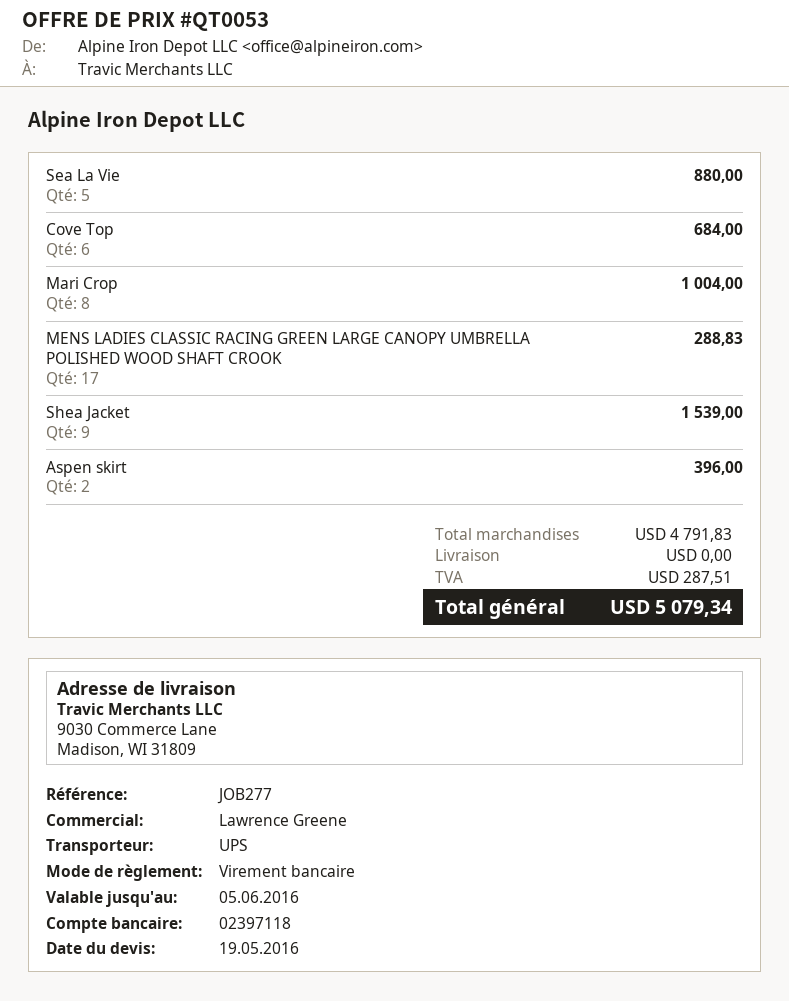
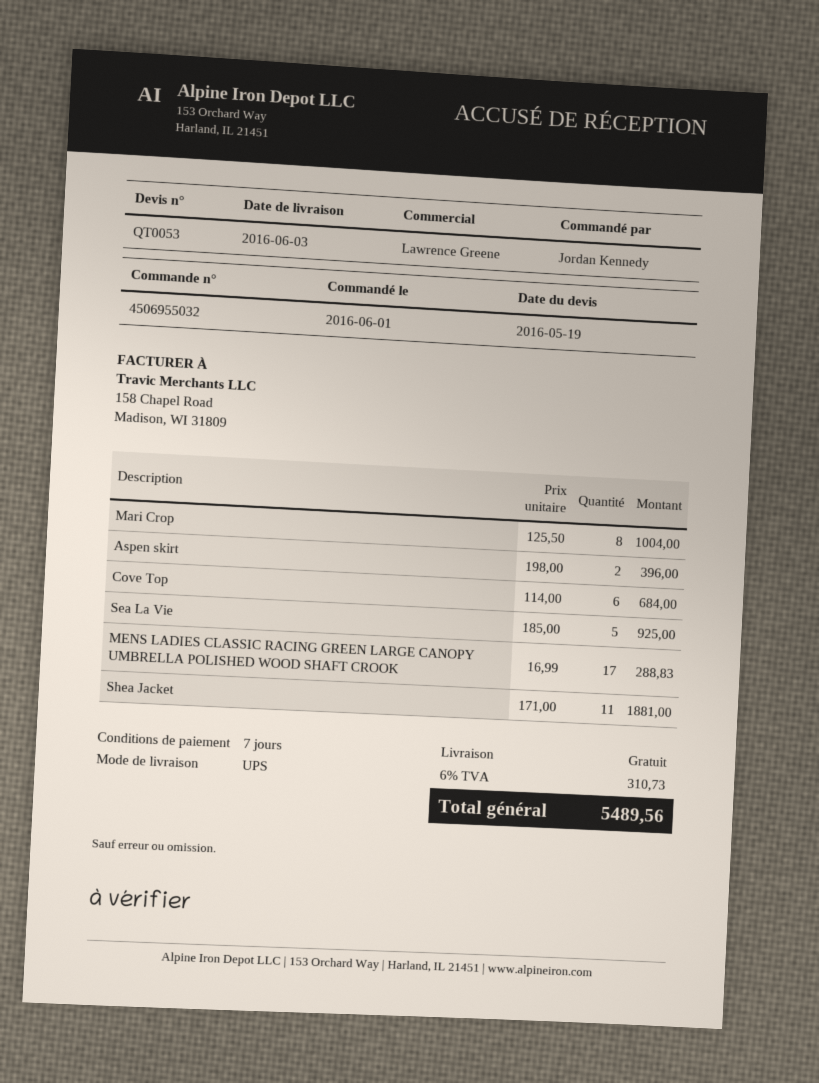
Sea La Vie: 5 for 880.00 -> 5 for 925.00
Shea Jacket: 9 for 1539.00 -> 11 for 1881.00
tax: 287.51 -> 310.73
total: 5079.34 -> 5489.56

